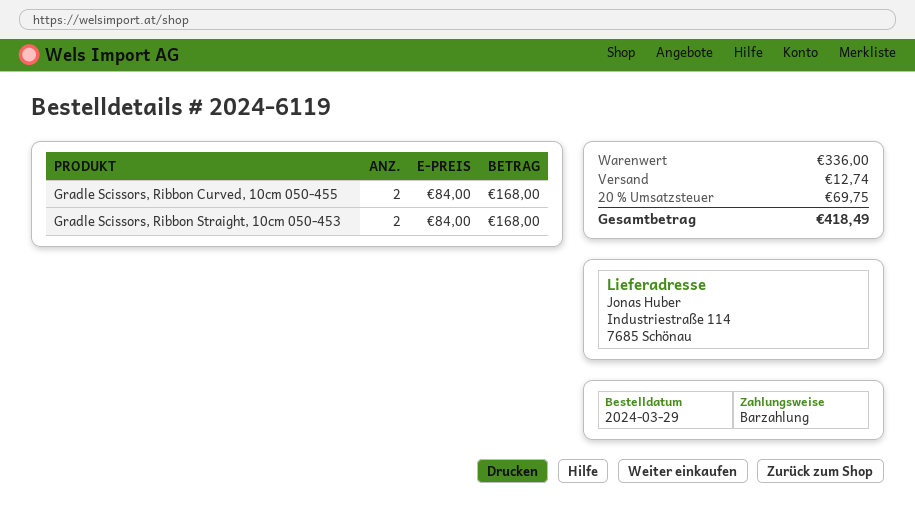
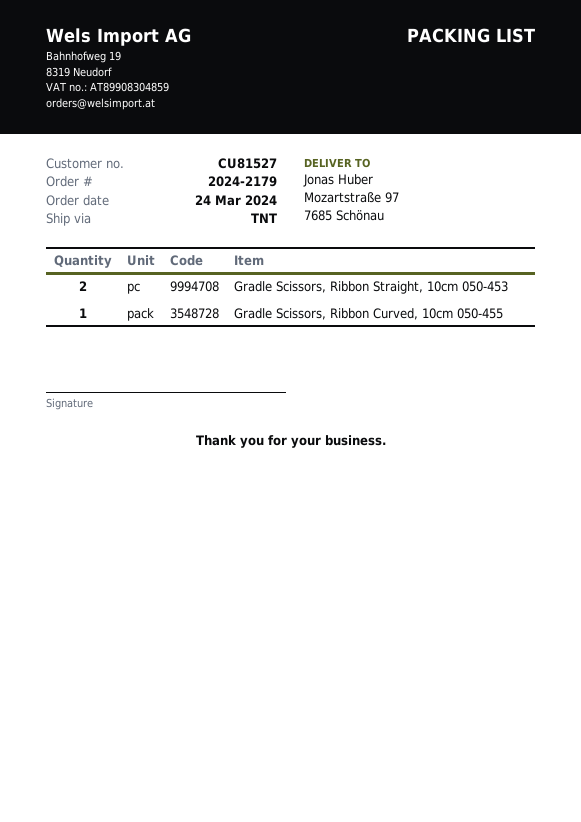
order number: 2024-6119 -> 2024-2179
order date: 2024-03-29 -> 2024-03-24
ship to: Industriestraße 114, 7685 Schönau -> Mozartstraße 97, 7685 Schönau
Gradle Scissors, Ribbon Curved, 10cm 050-455: 2 -> 1

